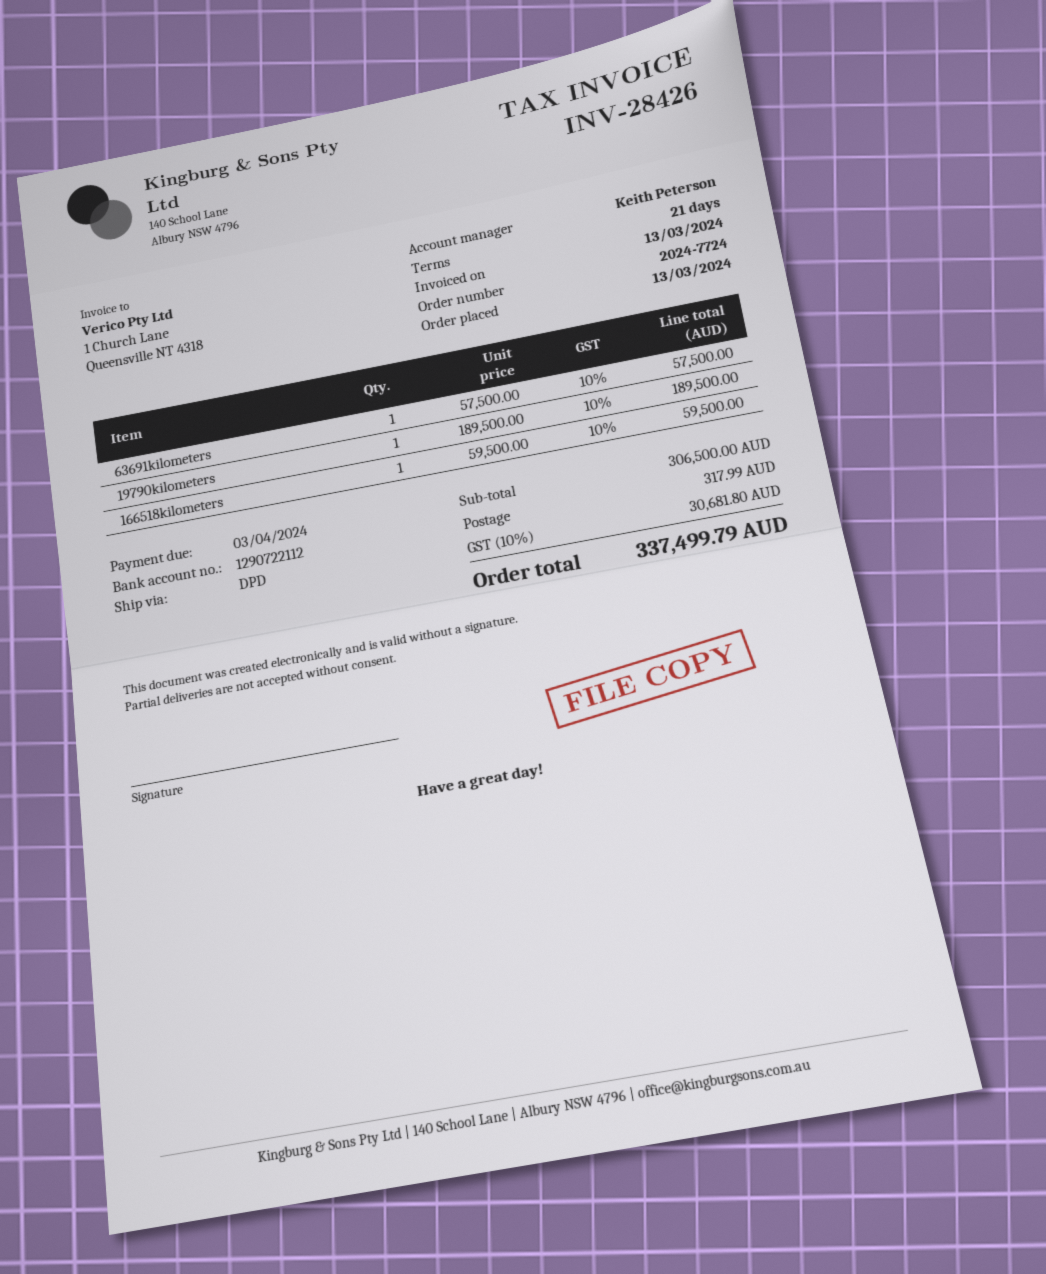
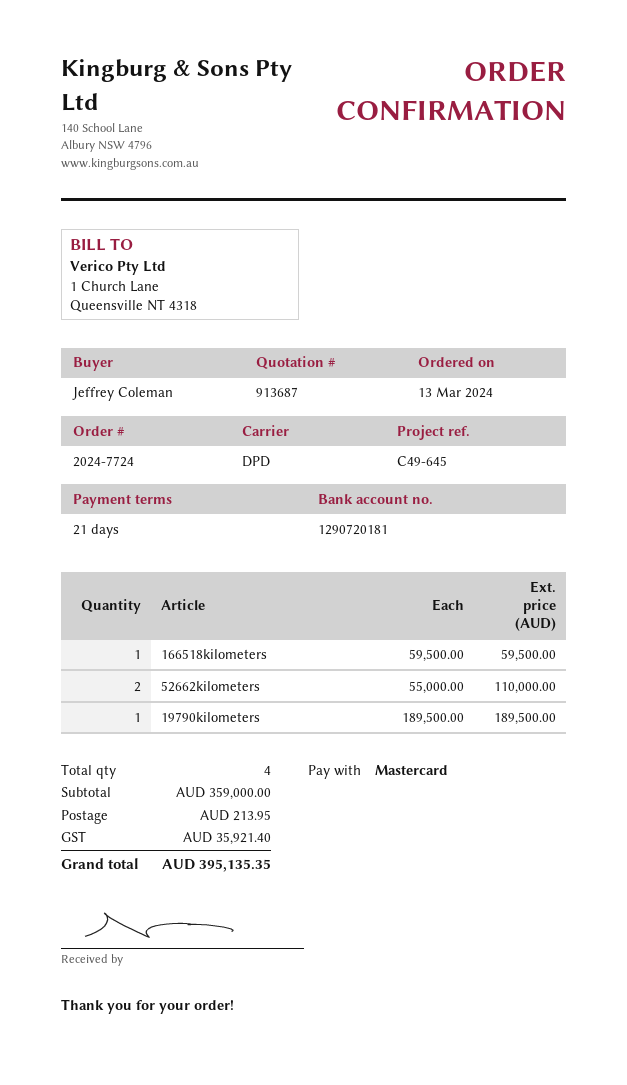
bank account: 1290722112 -> 1290720181
63691kilometers: 1 x 57500.00 = 57500.00 -> none
52662kilometers: none -> 2 x 55000.00 = 110000.00
subtotal: 306500.00 -> 359000.00
shipping: 317.99 -> 213.95
tax: 30681.80 -> 35921.40
total: 337499.79 -> 395135.35

